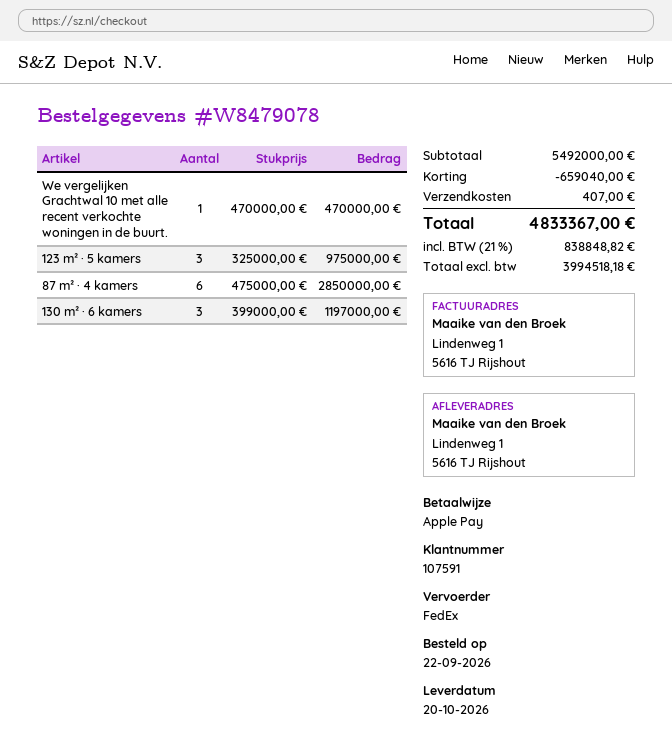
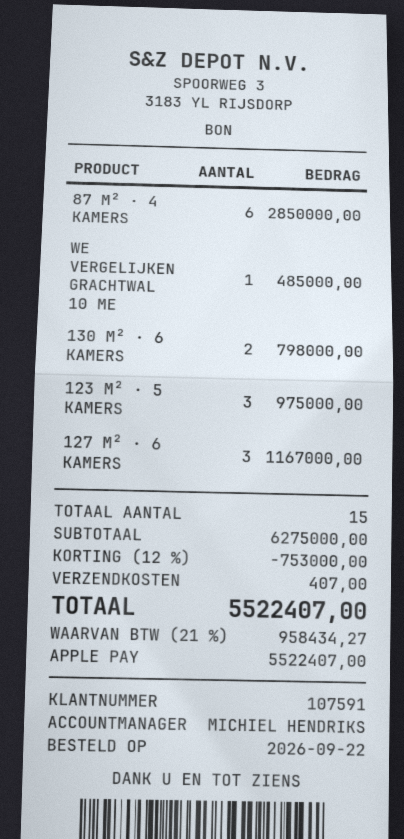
We vergelijken Grachtwal 10 met alle recent verkochte woningen in de buurt.: 1 for 470000.00 -> 1 for 485000.00
130 m² · 6 kamers: 3 for 1197000.00 -> 2 for 798000.00
127 M² · 6 KAMERS: none -> 3 for 1167000.00
subtotal: 5492000.00 -> 6275000.00
discount: 659040.00 -> 753000.00
tax: 21% = 838848.82 -> 21% = 958434.27
total: 4833367.00 -> 5522407.00

